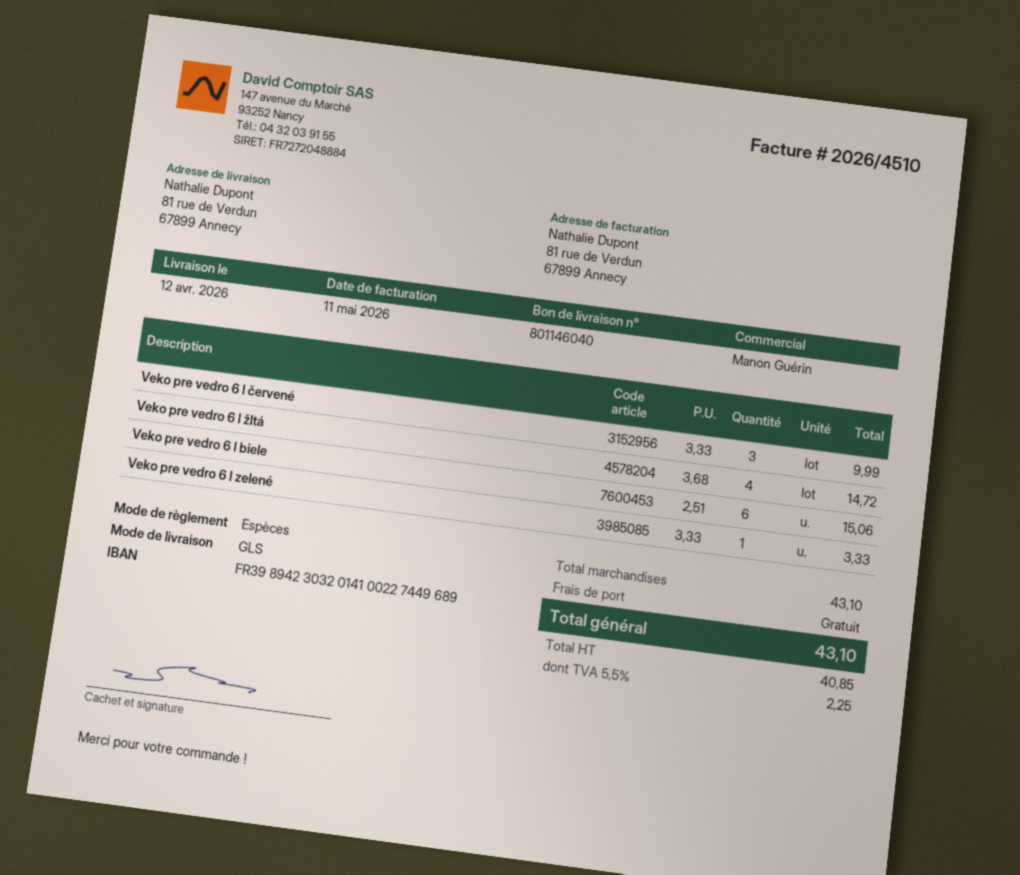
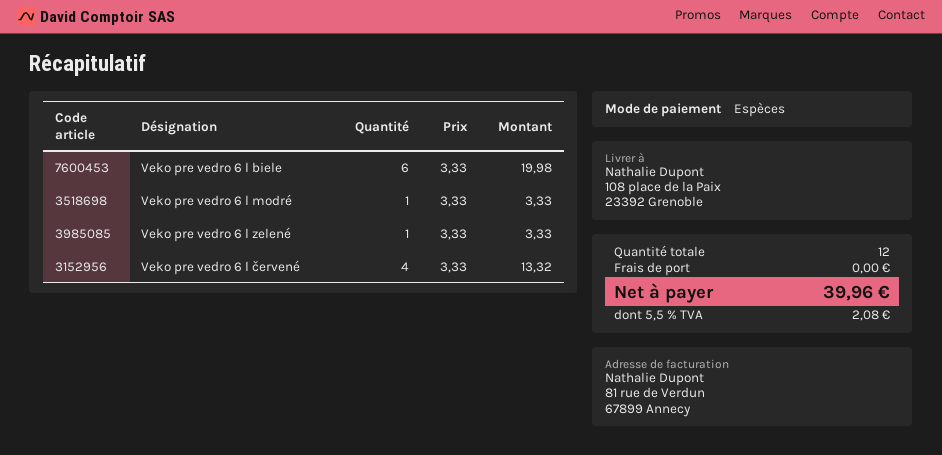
ship to: 81 rue de Verdun, 67899 Annecy -> 108 place de la Paix, 23392 Grenoble
Veko pre vedro 6 l červené: 3 x 3.33 = 9.99 -> 4 x 3.33 = 13.32
Veko pre vedro 6 l žltá: 4 x 3.68 = 14.72 -> none
Veko pre vedro 6 l biele: 6 x 2.51 = 15.06 -> 6 x 3.33 = 19.98
Veko pre vedro 6 l modré: none -> 1 x 3.33 = 3.33
tax: 5.5% = 2.25 -> 5.5% = 2.08
total: 43.10 -> 39.96

